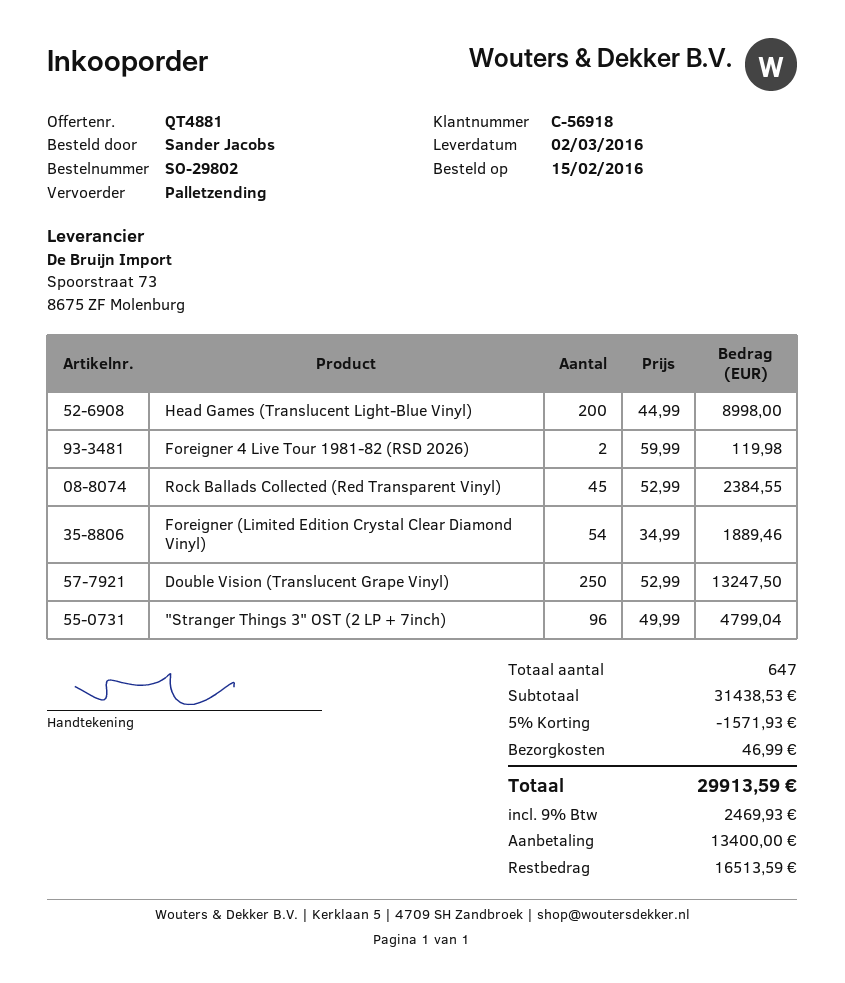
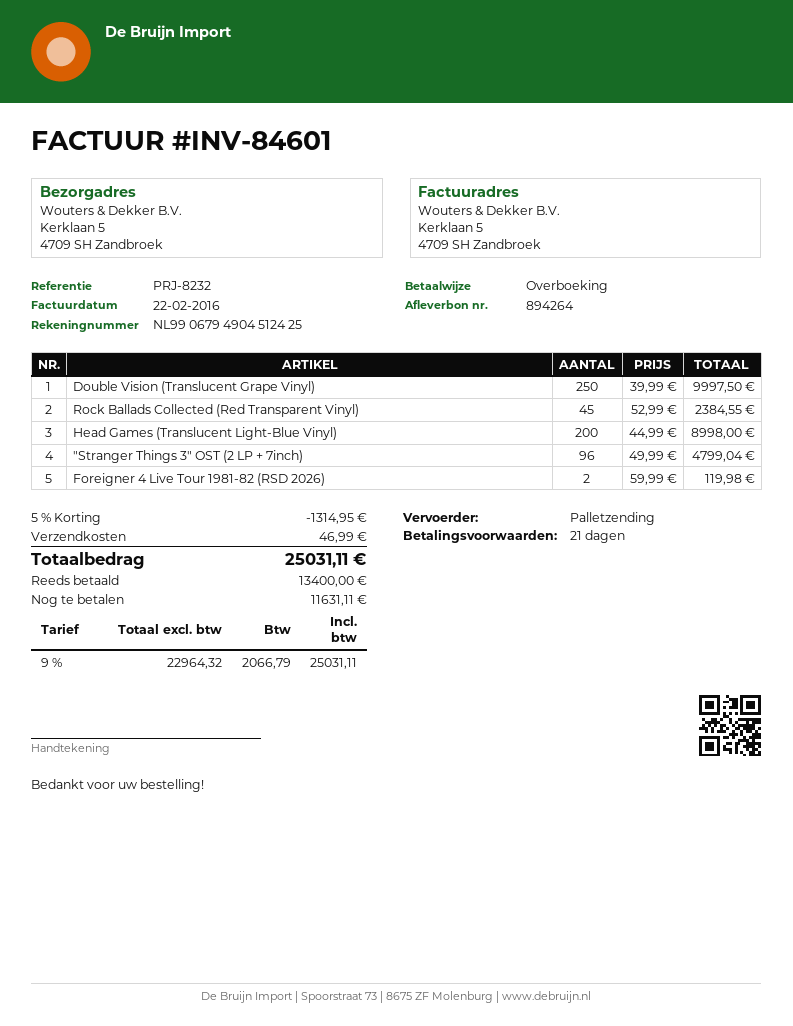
Foreigner (Limited Edition Crystal Clear Diamond Vinyl): 54 x 34.99 = 1889.46 -> none
Double Vision (Translucent Grape Vinyl): 250 x 52.99 = 13247.50 -> 250 x 39.99 = 9997.50
discount: 5% = 1571.93 -> 5% = 1314.95
tax: 9% = 2469.93 -> 9% = 2066.79
total: 29913.59 -> 25031.11
balance: 16513.59 -> 11631.11

